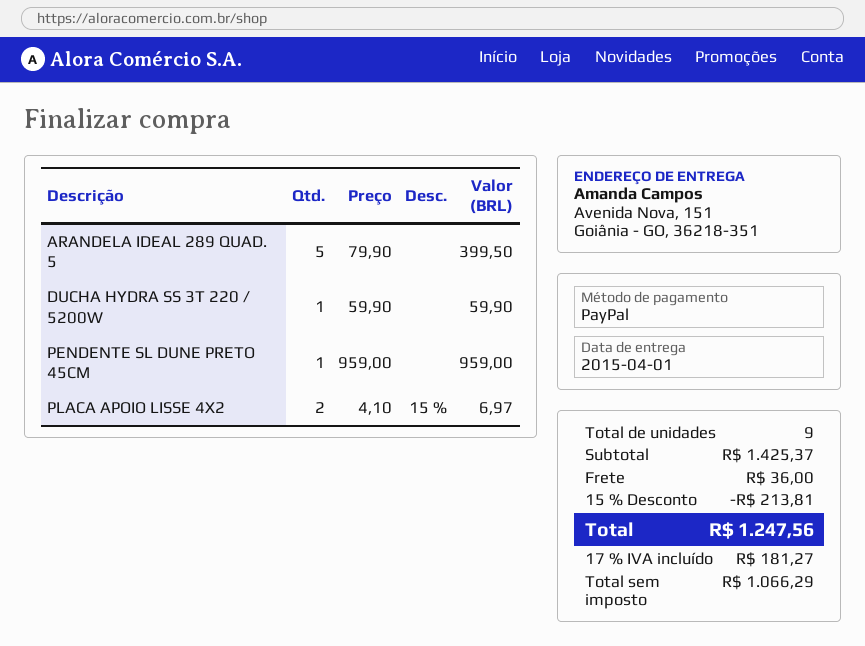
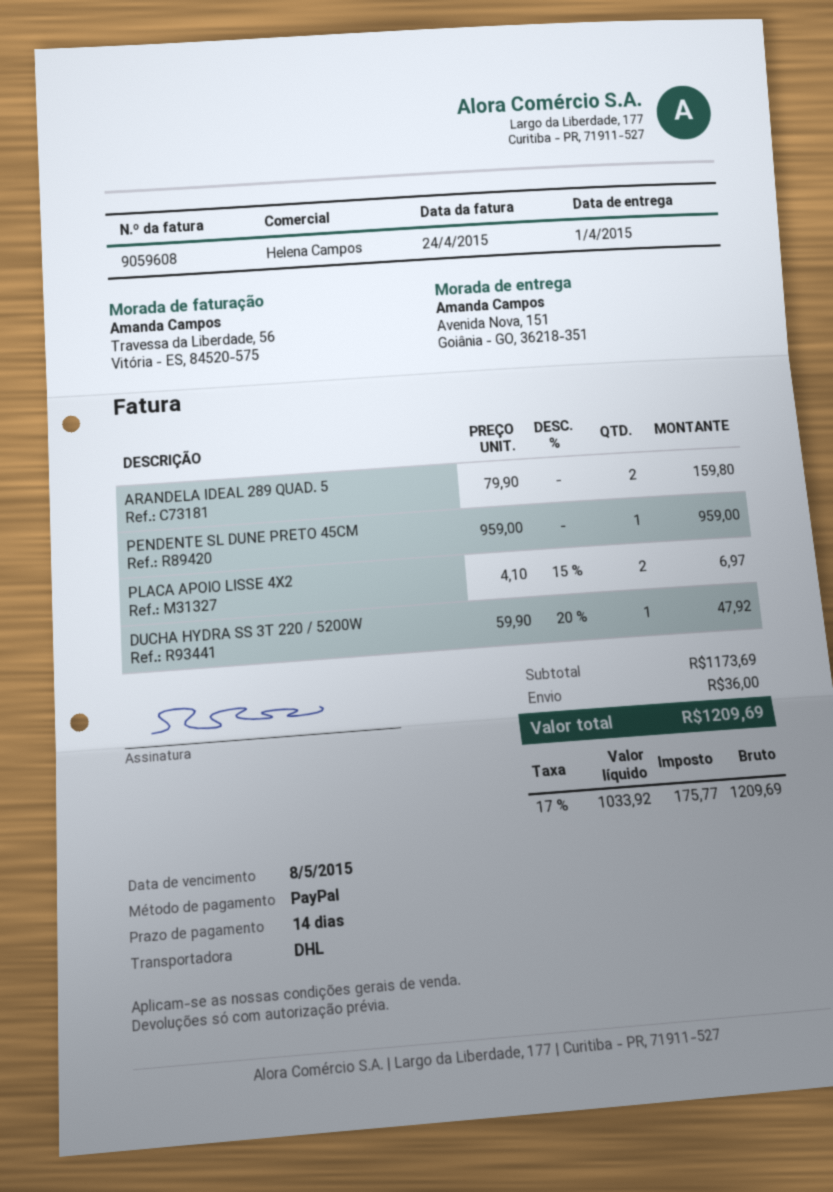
ARANDELA IDEAL 289 QUAD. 5: 5 x 79.90 = 399.50 -> 2 x 79.90 = 159.80
DUCHA HYDRA SS 3T 220 / 5200W: 1 x 59.90 = 59.90 -> 1 x 59.90 - 20% = 47.92
subtotal: 1425.37 -> 1173.69
discount: 15% = 213.81 -> none
net: 1066.29 -> 1033.92
tax: 17% = 181.27 -> 17% = 175.77
total: 1247.56 -> 1209.69

